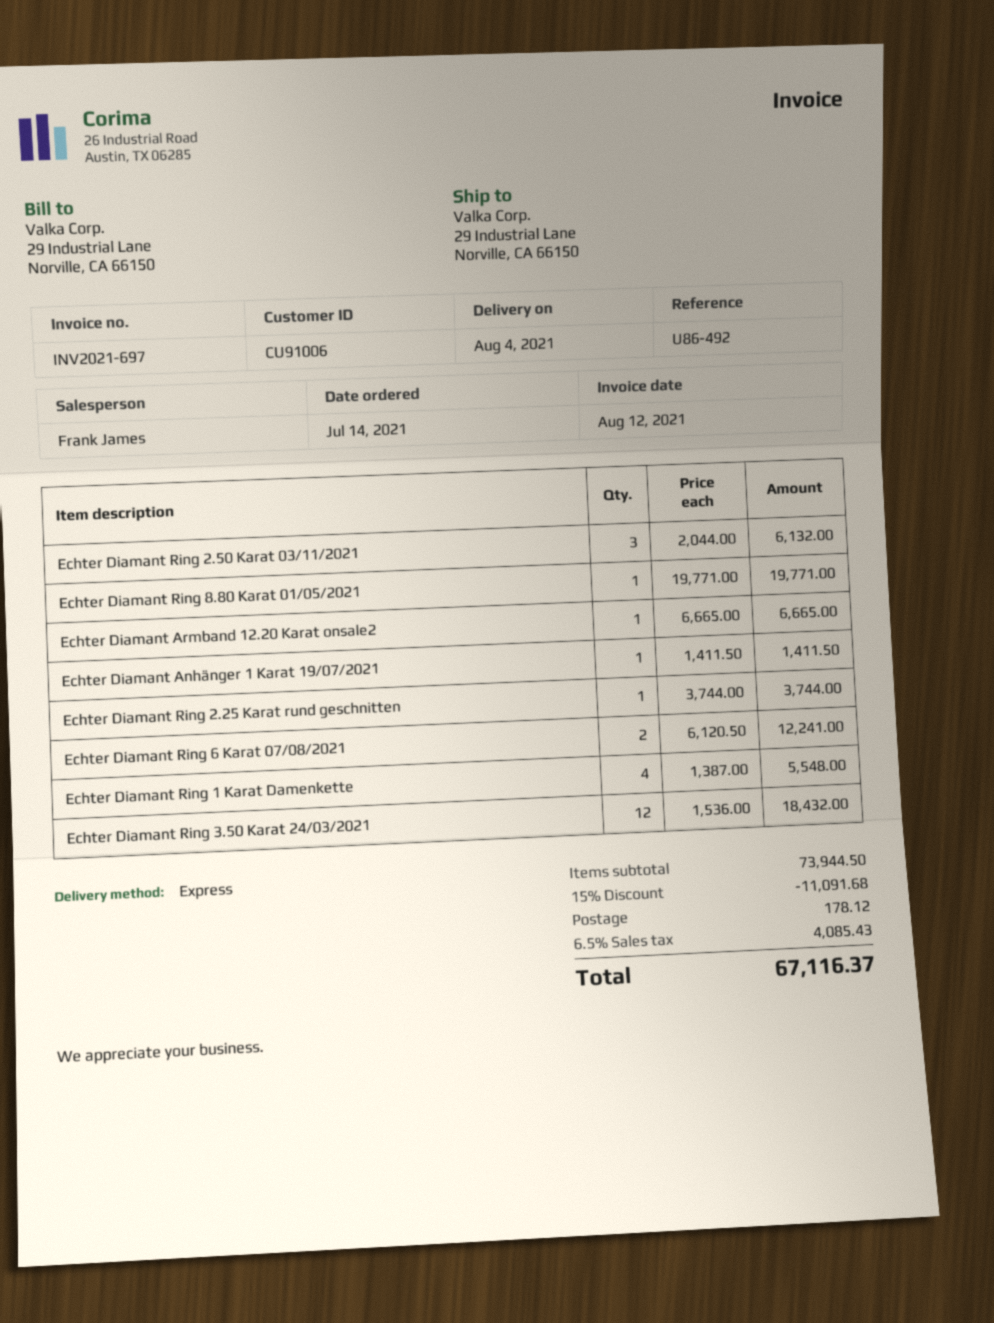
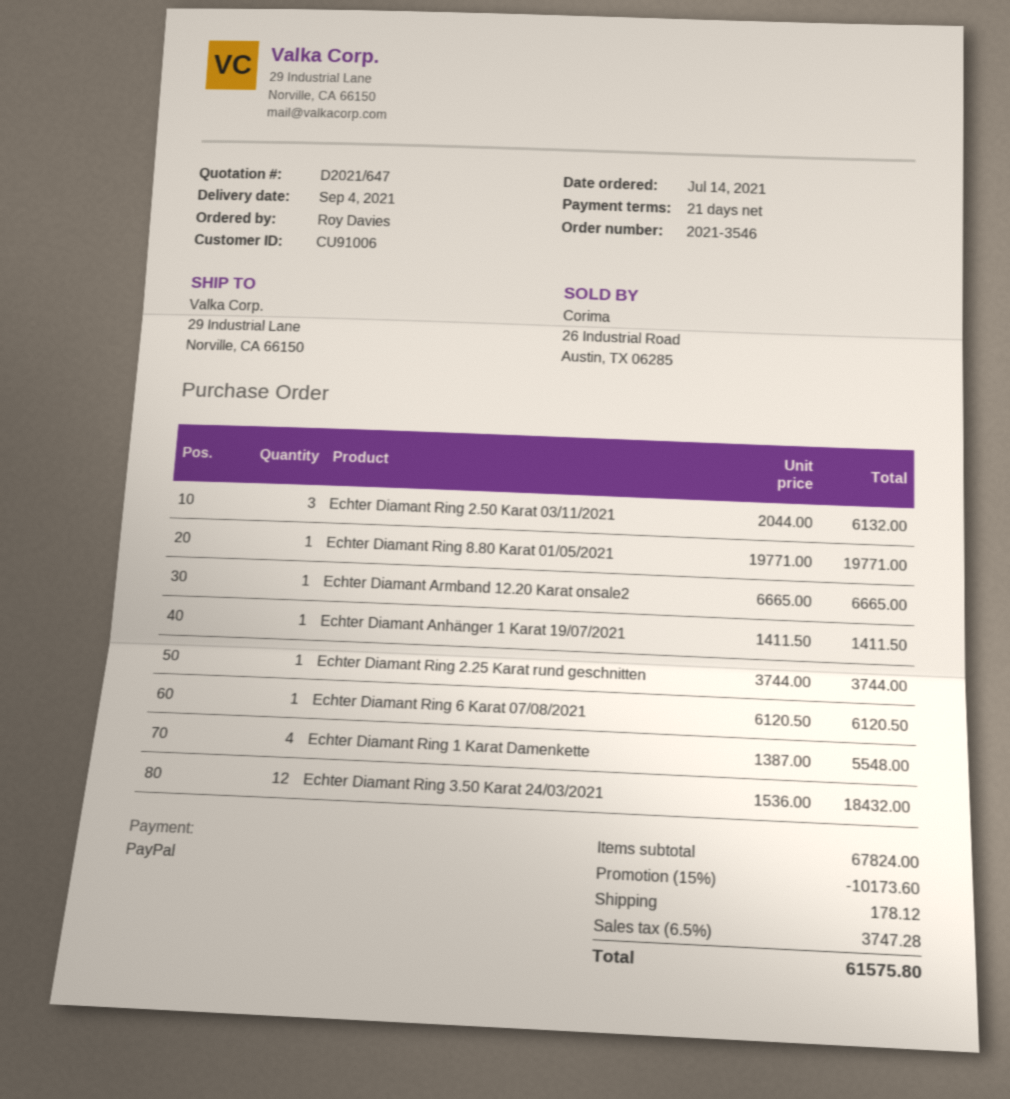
delivery date: 2021-08-04 -> 2021-09-04
Echter Diamant Ring 6 Karat 07/08/2021: 2 x 6120.50 = 12241.00 -> 1 x 6120.50 = 6120.50
subtotal: 73944.50 -> 67824.00
discount: 15% = 11091.68 -> 15% = 10173.60
tax: 6.5% = 4085.43 -> 6.5% = 3747.28
total: 67116.37 -> 61575.80

